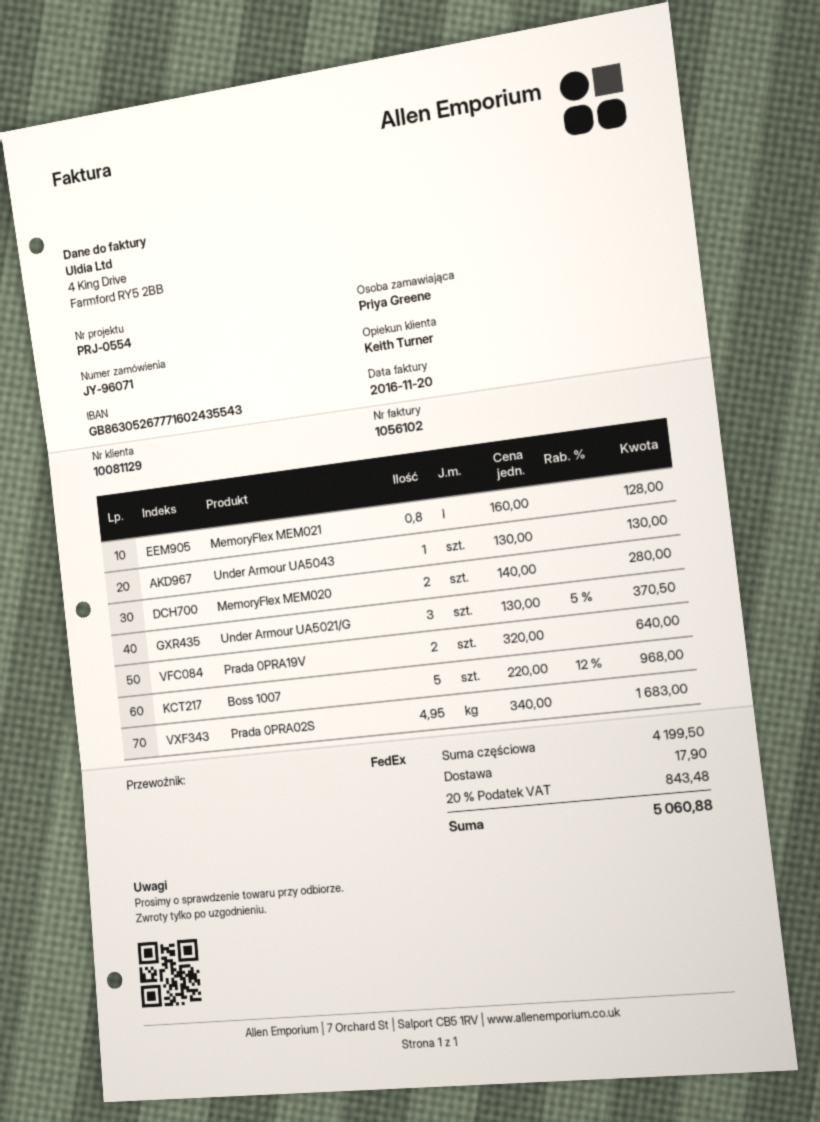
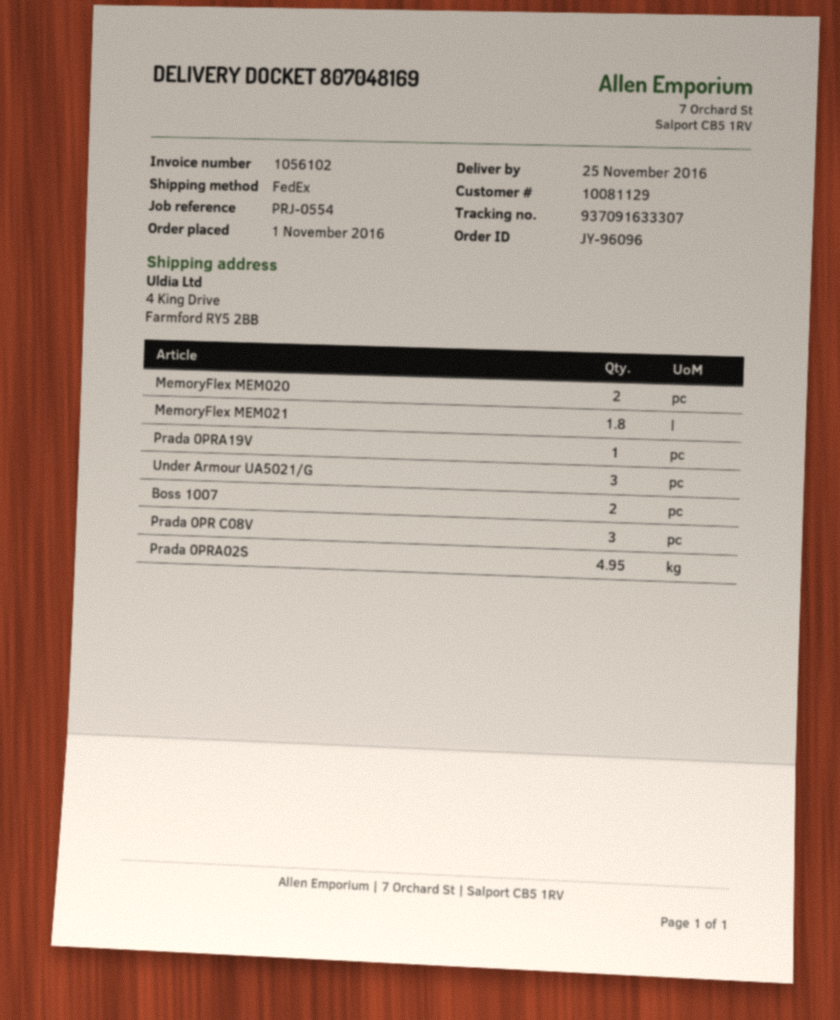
order number: JY-96071 -> JY-96096
MemoryFlex MEM021: 0.8 -> 1.8
Under Armour UA5043: 1 -> none
Prada 0PRA19V: 2 -> 1
Boss 1007: 5 -> 2
Prada 0PR C08V: none -> 3

